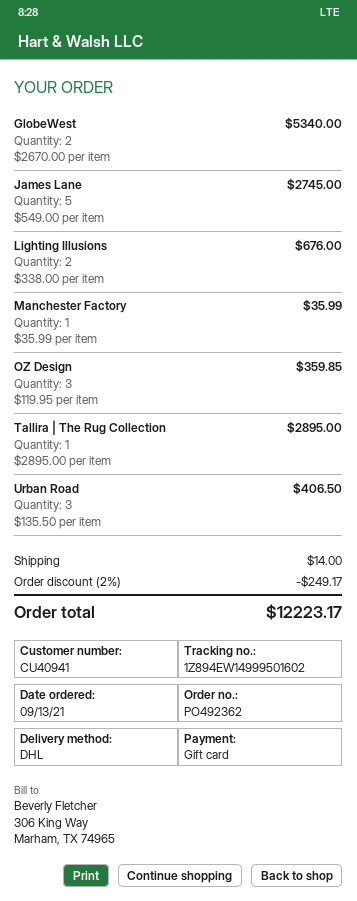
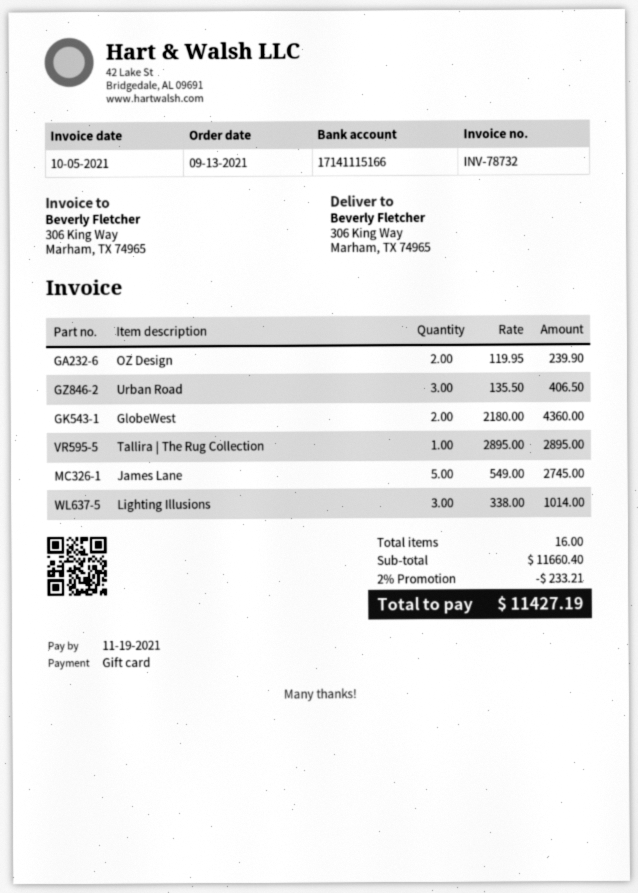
GlobeWest: 2 x 2670.00 = 5340.00 -> 2 x 2180.00 = 4360.00
Lighting Illusions: 2 x 338.00 = 676.00 -> 3 x 338.00 = 1014.00
Manchester Factory: 1 x 35.99 = 35.99 -> none
OZ Design: 3 x 119.95 = 359.85 -> 2 x 119.95 = 239.90
discount: 2% = 249.17 -> 2% = 233.21
shipping: 14.00 -> none
total: 12223.17 -> 11427.19

